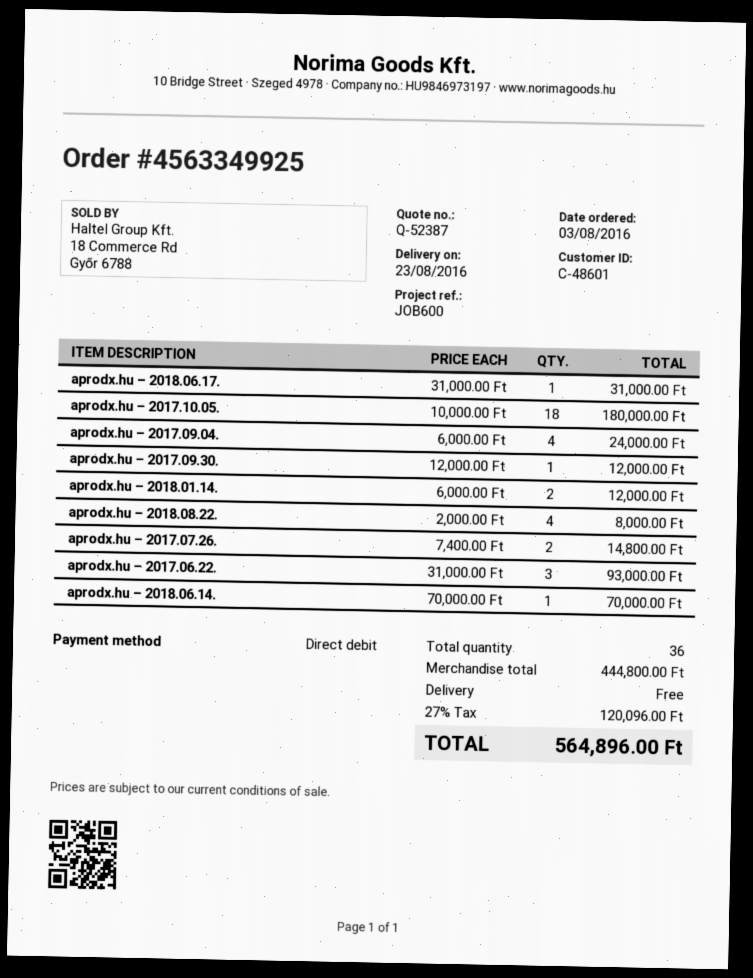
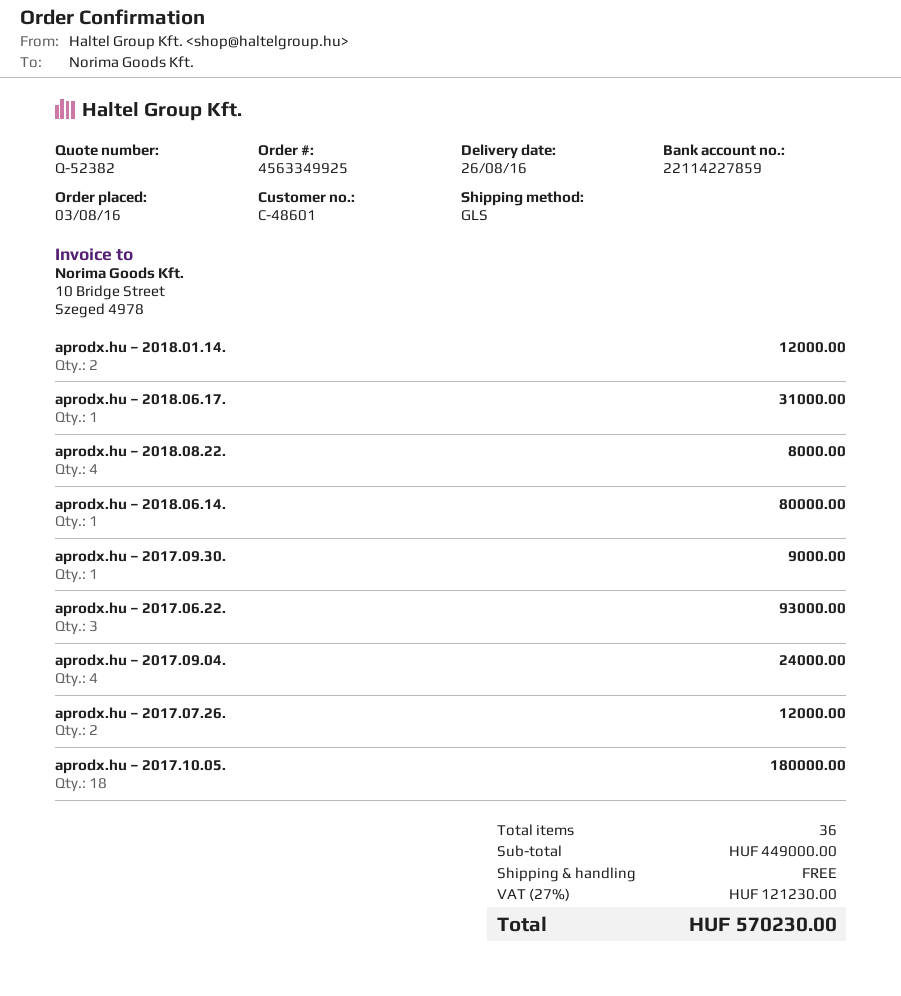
quote number: Q-52387 -> Q-52382
delivery date: 2016-08-23 -> 2016-08-26
aprodx.hu – 2017.09.30.: 1 for 12000.00 -> 1 for 9000.00
aprodx.hu – 2017.07.26.: 2 for 14800.00 -> 2 for 12000.00
aprodx.hu – 2018.06.14.: 1 for 70000.00 -> 1 for 80000.00
subtotal: 444800.00 -> 449000.00
tax: 27% = 120096.00 -> 27% = 121230.00
total: 564896.00 -> 570230.00

